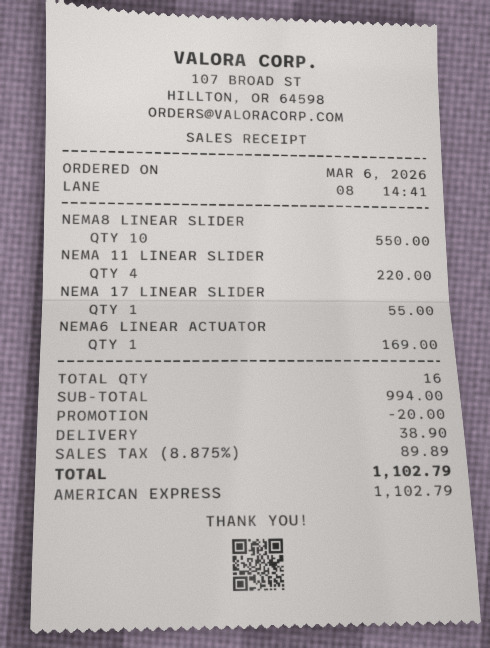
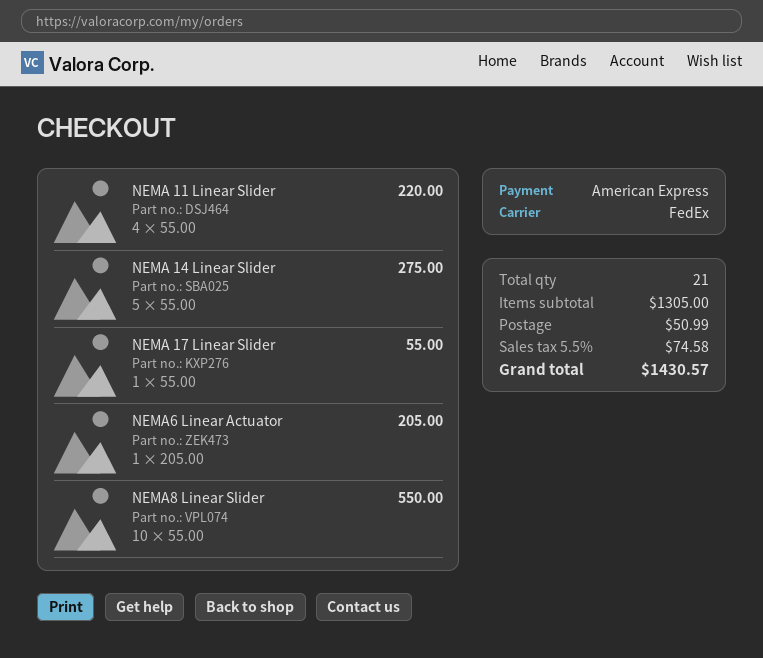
NEMA6 LINEAR ACTUATOR: 1 for 169.00 -> 1 for 205.00
NEMA 14 Linear Slider: none -> 5 for 275.00
total quantity: 16 -> 21
subtotal: 994.00 -> 1305.00
discount: 20.00 -> none
shipping: 38.90 -> 50.99
tax: 8.875% = 89.89 -> 5.5% = 74.58
total: 1102.79 -> 1430.57

